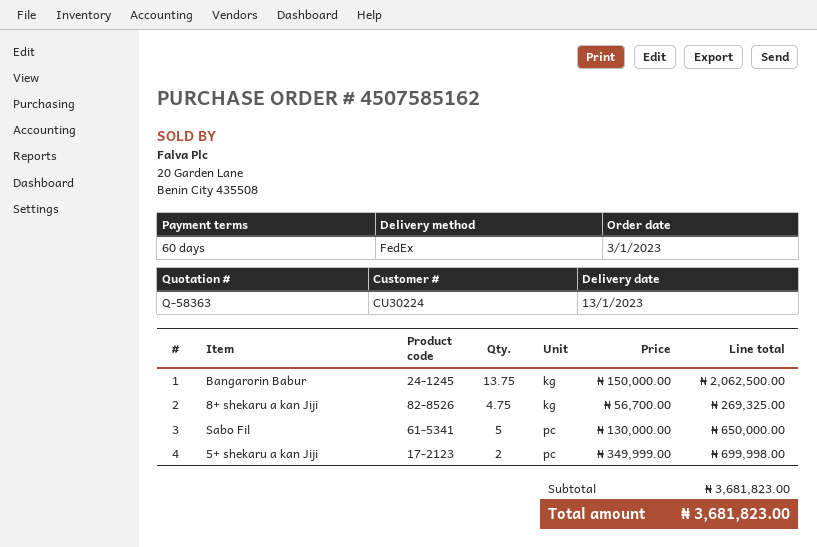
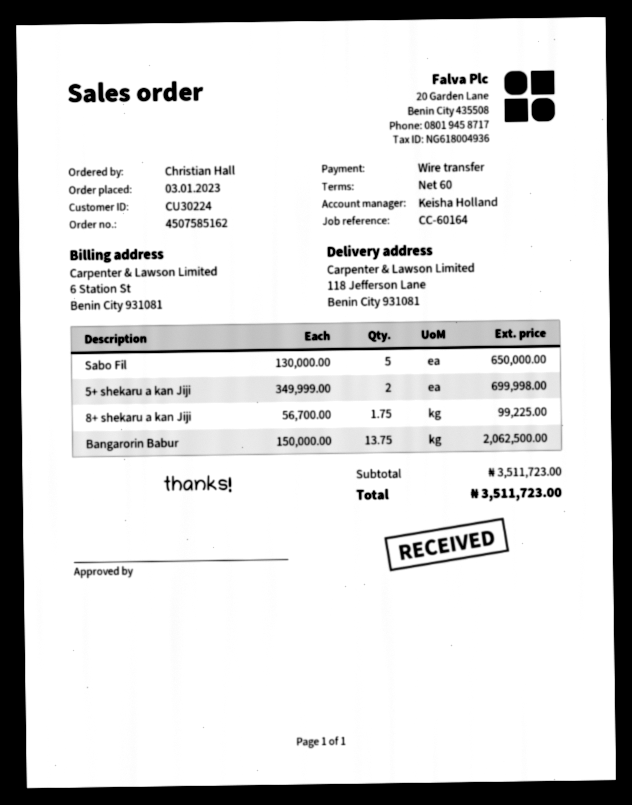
8+ shekaru a kan Jiji: 4.75 x 56700.00 = 269325.00 -> 1.75 x 56700.00 = 99225.00
subtotal: 3681823.00 -> 3511723.00
total: 3681823.00 -> 3511723.00

